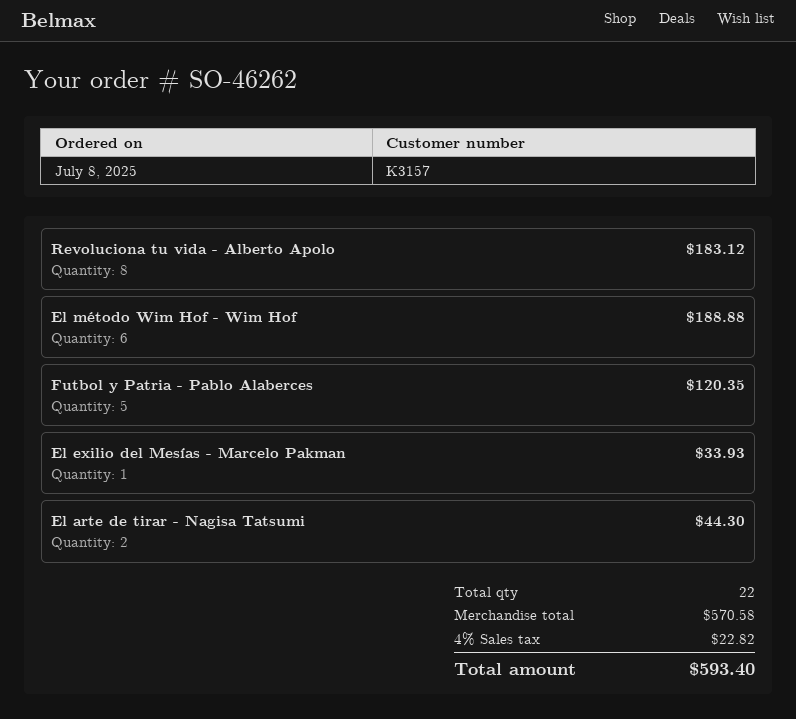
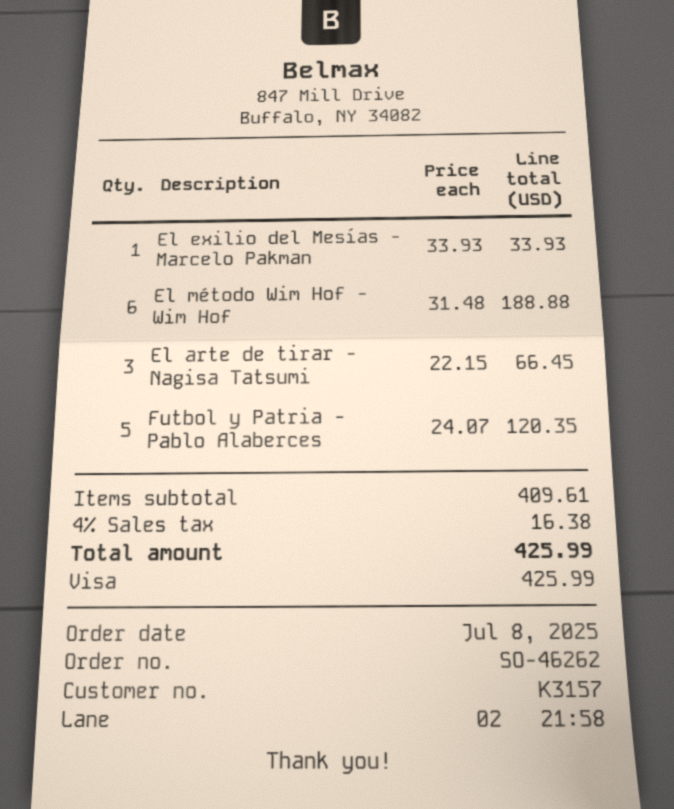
Revoluciona tu vida - Alberto Apolo: 8 for 183.12 -> none
El arte de tirar - Nagisa Tatsumi: 2 for 44.30 -> 3 for 66.45
subtotal: 570.58 -> 409.61
tax: 4% = 22.82 -> 4% = 16.38
total: 593.40 -> 425.99

